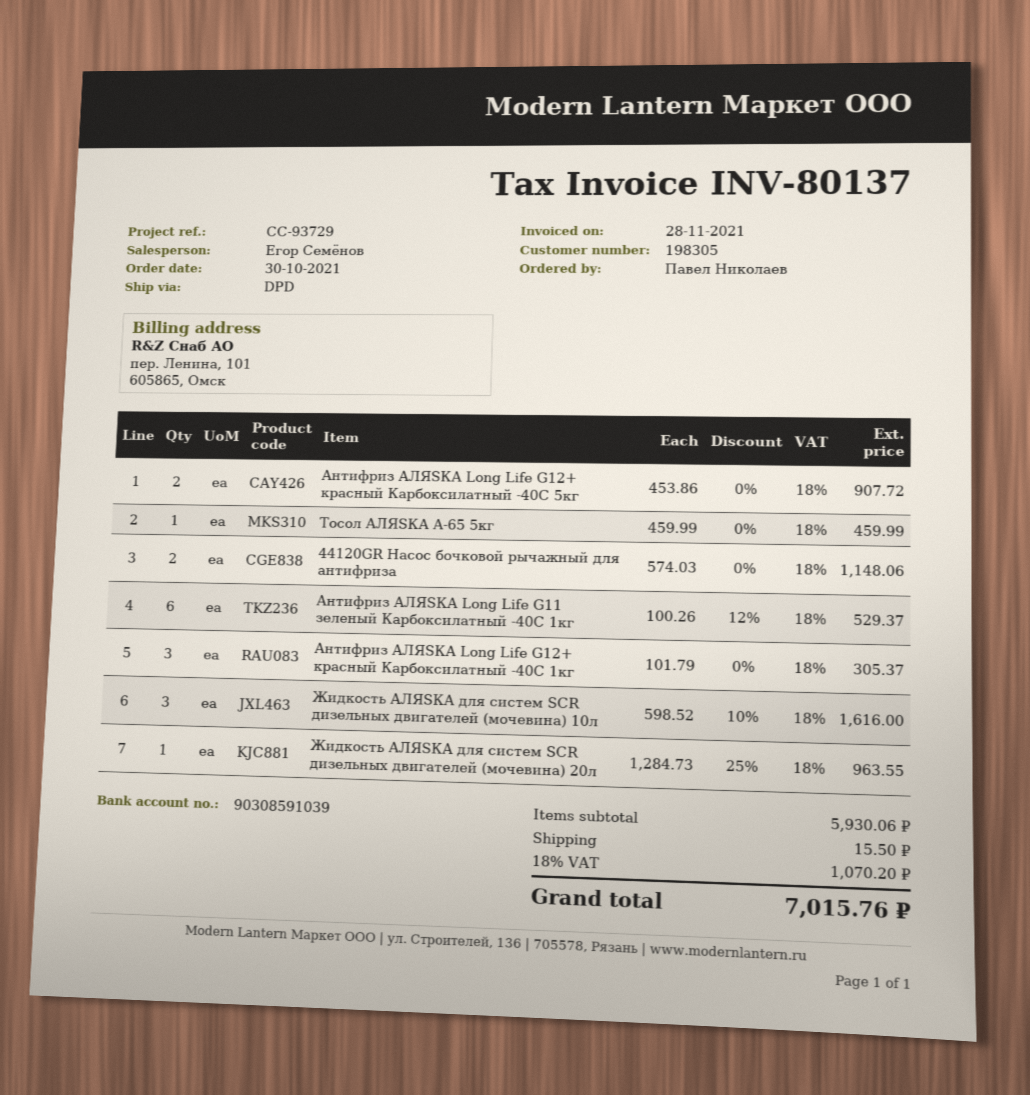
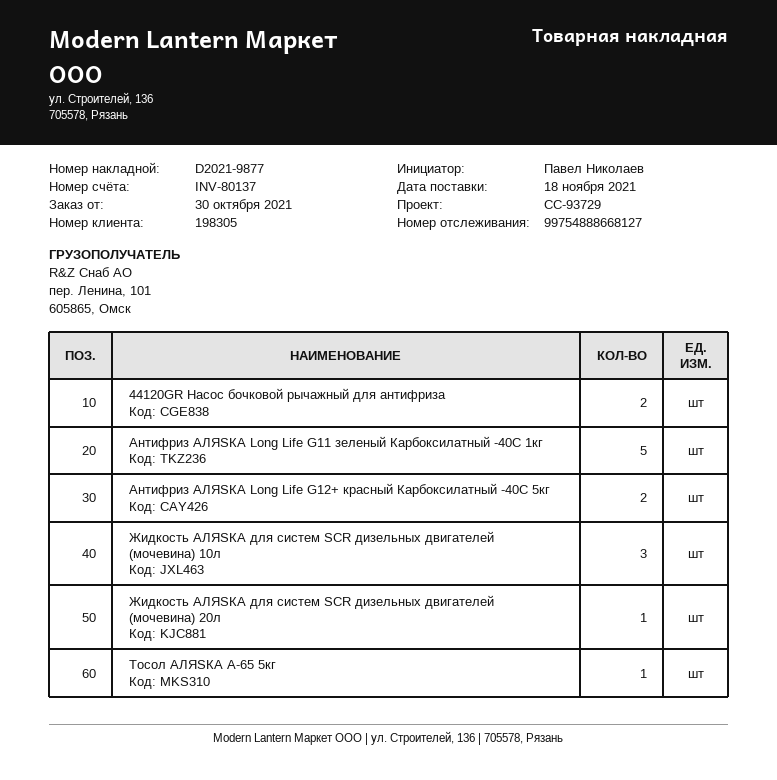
Антифриз АЛЯSКА Long Life G11 зеленый Карбоксилатный -40C 1кг: 6 -> 5
Антифриз АЛЯSКА Long Life G12+ красный Карбоксилатный -40C 1кг: 3 -> none

